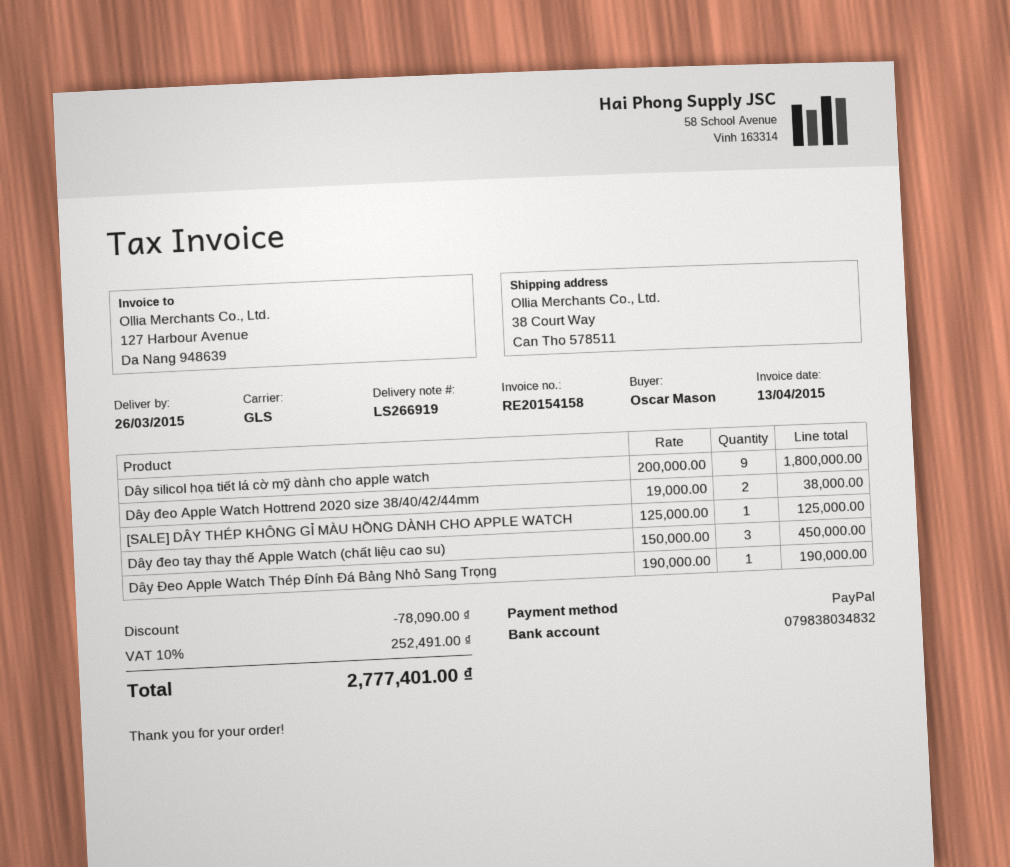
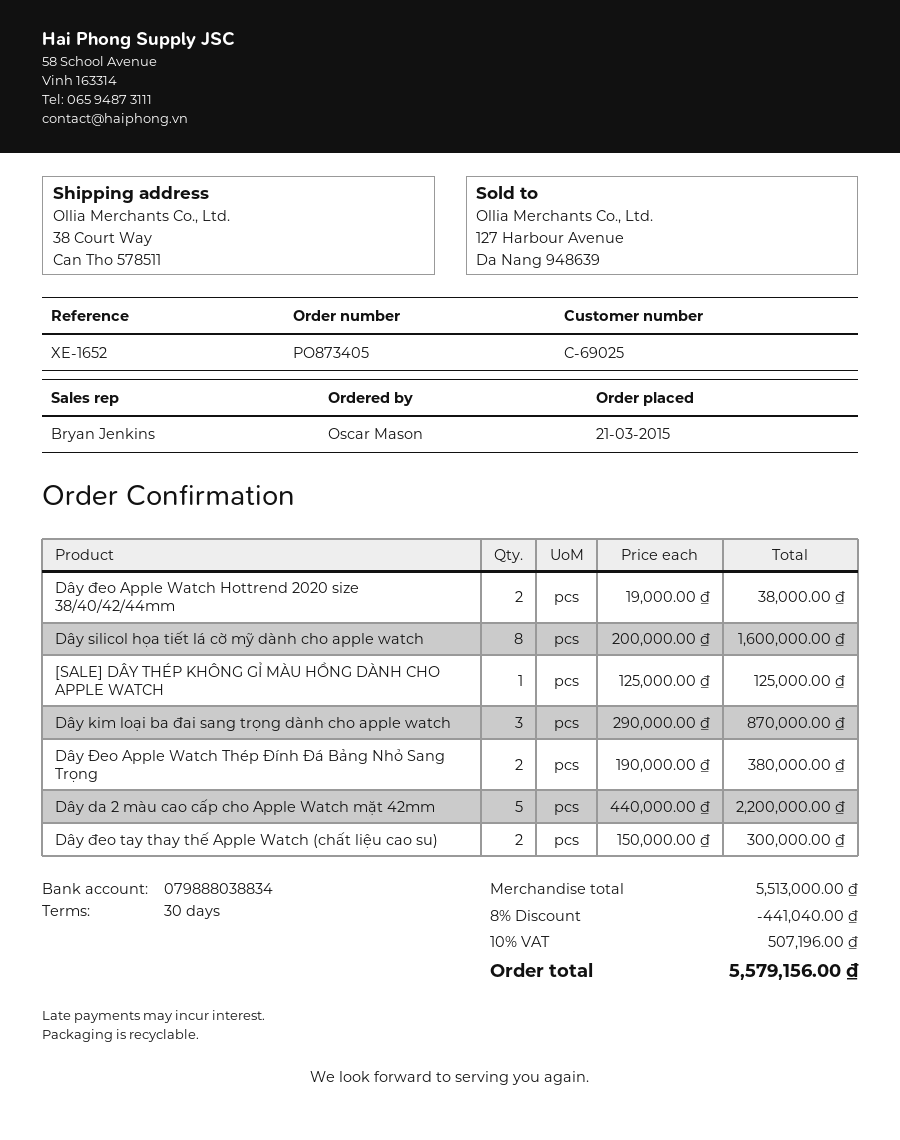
bank account: 079838034832 -> 079888038834
Dây silicol họa tiết lá cờ mỹ dành cho apple watch: 9 x 200000.00 = 1800000.00 -> 8 x 200000.00 = 1600000.00
Dây đeo tay thay thế Apple Watch (chất liệu cao su): 3 x 150000.00 = 450000.00 -> 2 x 150000.00 = 300000.00
Dây Đeo Apple Watch Thép Đính Đá Bảng Nhỏ Sang Trọng: 1 x 190000.00 = 190000.00 -> 2 x 190000.00 = 380000.00
Dây kim loại ba đai sang trọng dành cho apple watch: none -> 3 x 290000.00 = 870000.00
Dây da 2 màu cao cấp cho Apple Watch mặt 42mm: none -> 5 x 440000.00 = 2200000.00
discount: 78090.00 -> 441040.00
tax: 10% = 252491.00 -> 10% = 507196.00
total: 2777401.00 -> 5579156.00

